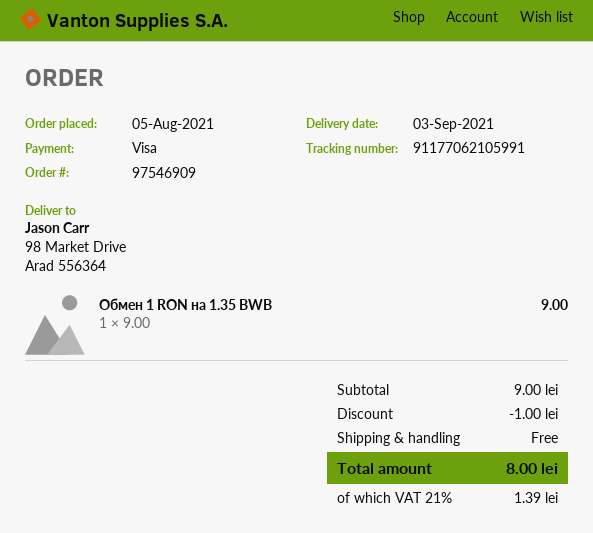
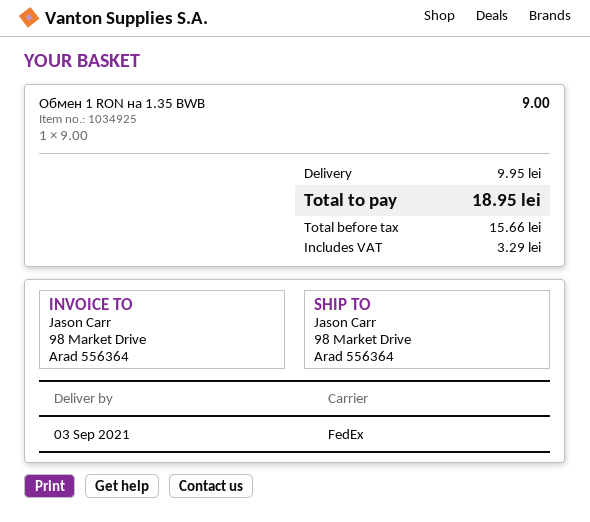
discount: 1.00 -> none
shipping: 0.00 -> 9.95
tax: 1.39 -> 3.29
total: 8.00 -> 18.95

